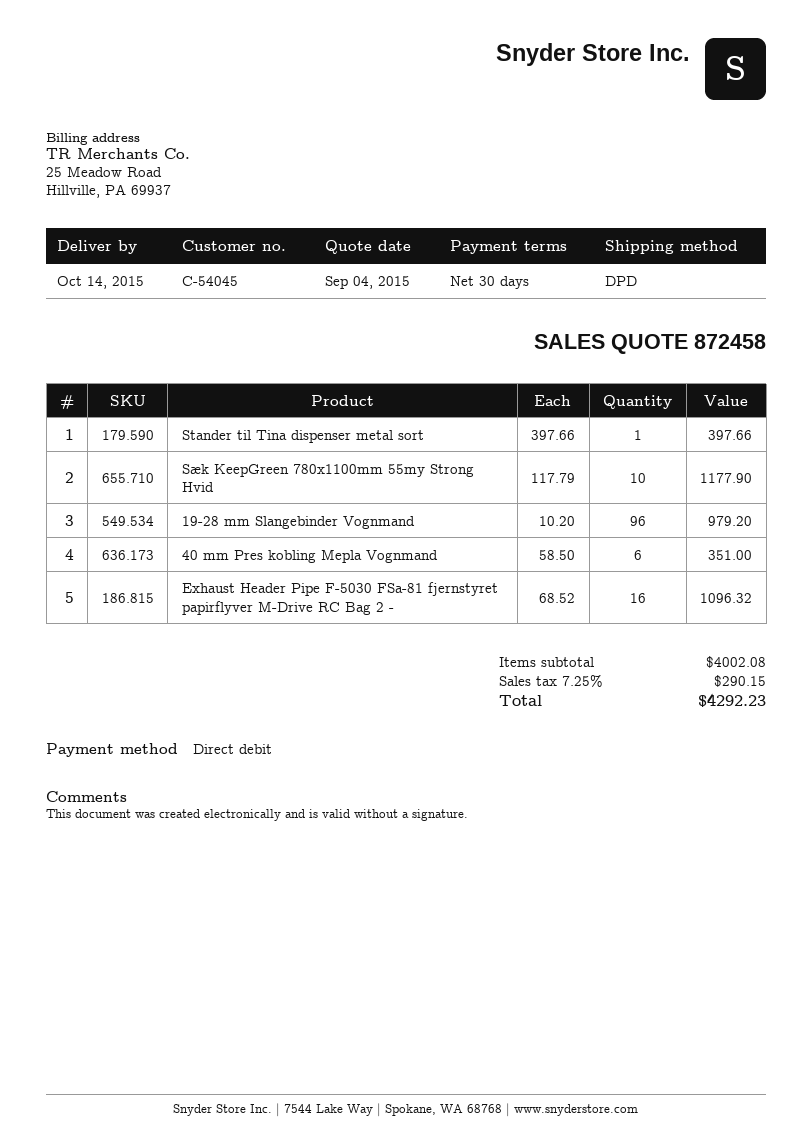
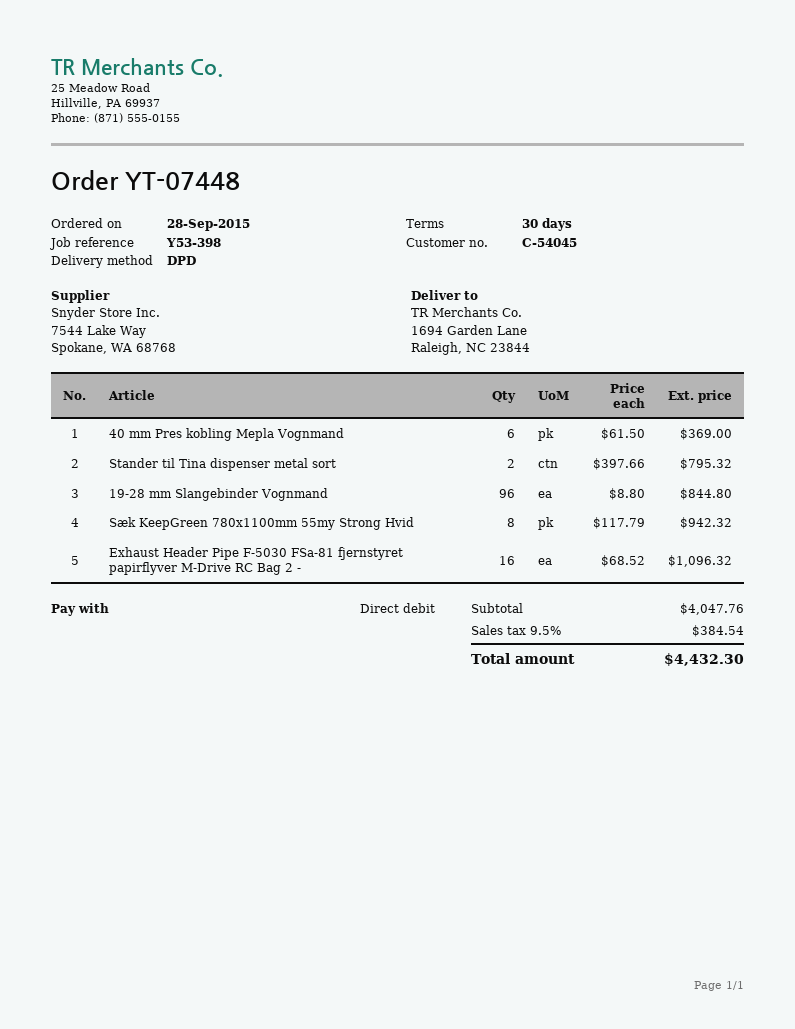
Stander til Tina dispenser metal sort: 1 x 397.66 = 397.66 -> 2 x 397.66 = 795.32
Sæk KeepGreen 780x1100mm 55my Strong Hvid: 10 x 117.79 = 1177.90 -> 8 x 117.79 = 942.32
19-28 mm Slangebinder Vognmand: 96 x 10.20 = 979.20 -> 96 x 8.80 = 844.80
40 mm Pres kobling Mepla Vognmand: 6 x 58.50 = 351.00 -> 6 x 61.50 = 369.00
subtotal: 4002.08 -> 4047.76
tax: 7.25% = 290.15 -> 9.5% = 384.54
total: 4292.23 -> 4432.30

